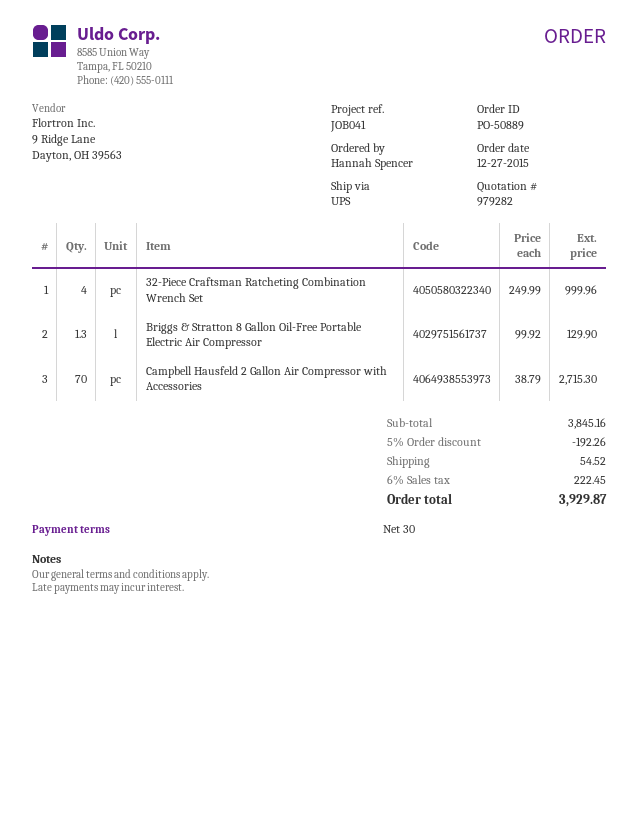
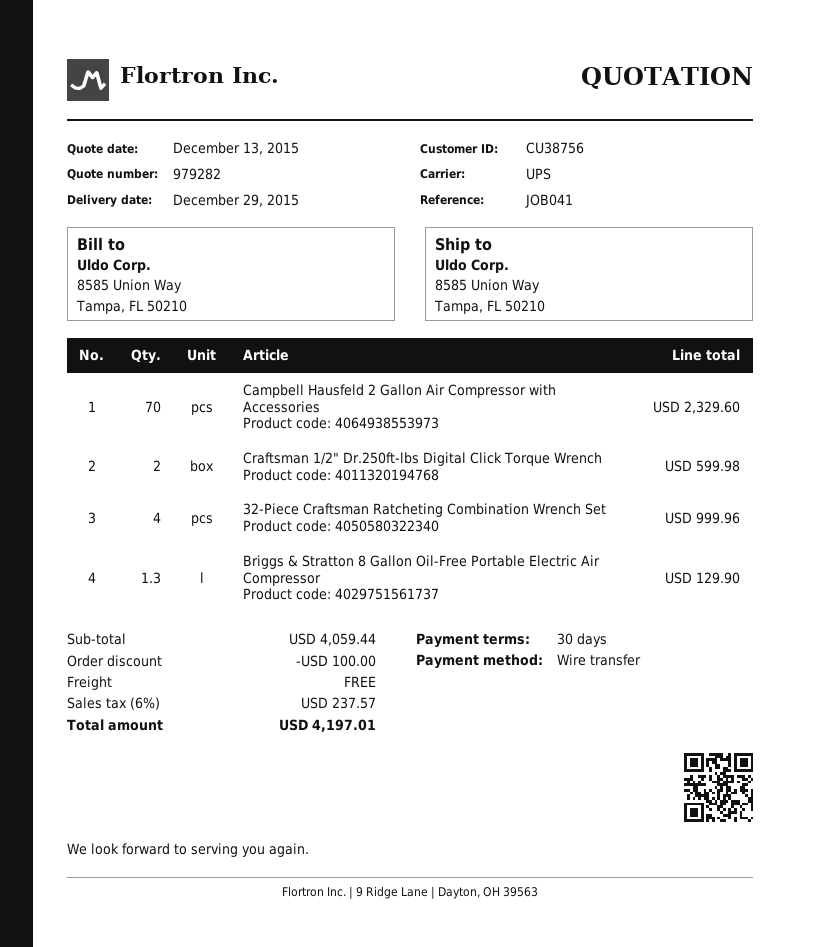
Campbell Hausfeld 2 Gallon Air Compressor with Accessories: 70 for 2715.30 -> 70 for 2329.60
Craftsman 1/2" Dr.250ft-lbs Digital Click Torque Wrench: none -> 2 for 599.98
subtotal: 3845.16 -> 4059.44
discount: 192.26 -> 100.00
shipping: 54.52 -> 0.00
tax: 6% = 222.45 -> 6% = 237.57
total: 3929.87 -> 4197.01

